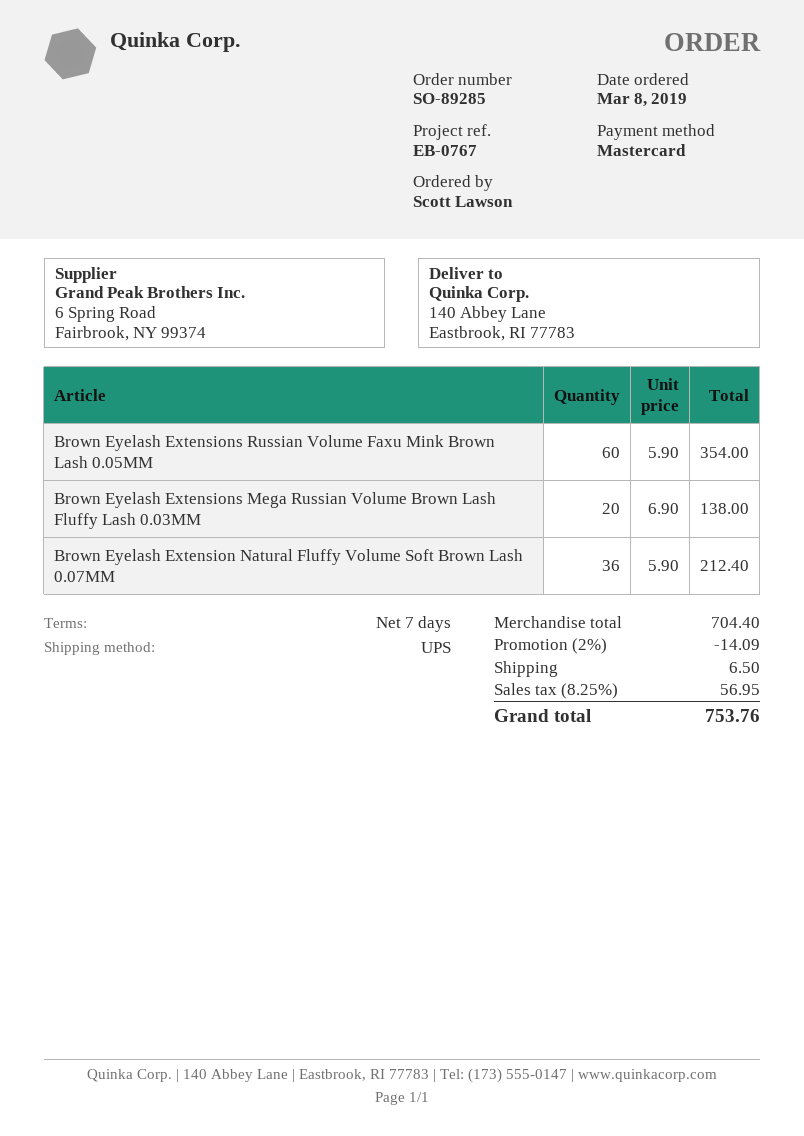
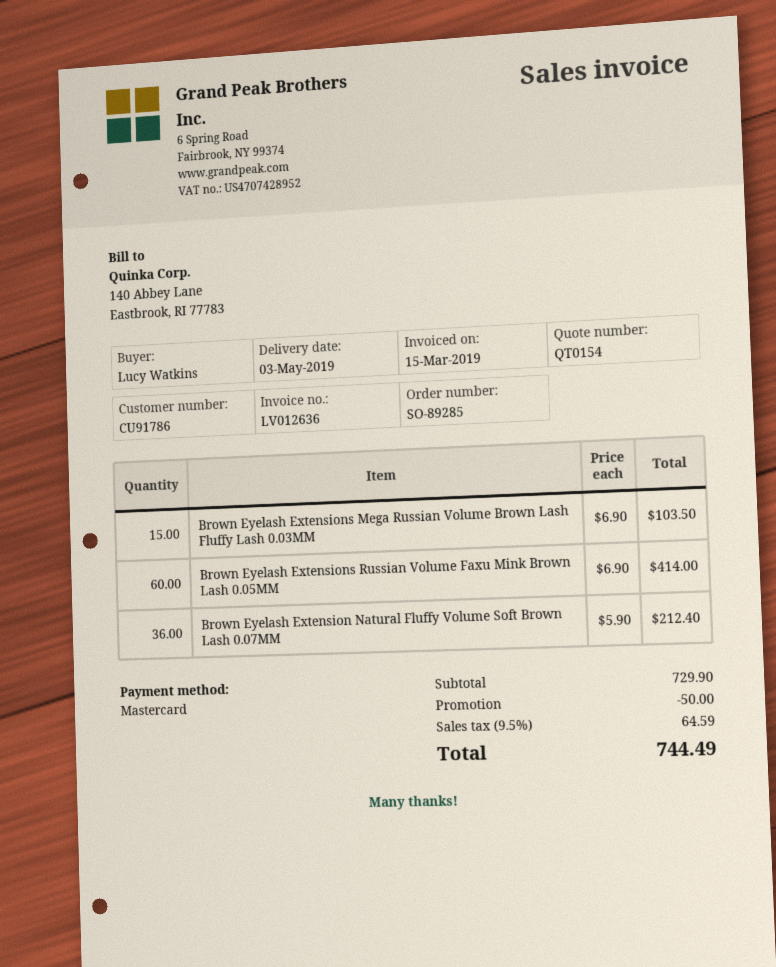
ordered by: Scott Lawson -> Lucy Watkins
Brown Eyelash Extensions Russian Volume Faxu Mink Brown Lash 0.05MM: 60 x 5.90 = 354.00 -> 60 x 6.90 = 414.00
Brown Eyelash Extensions Mega Russian Volume Brown Lash Fluffy Lash 0.03MM: 20 x 6.90 = 138.00 -> 15 x 6.90 = 103.50
subtotal: 704.40 -> 729.90
discount: 14.09 -> 50.00
shipping: 6.50 -> none
tax: 8.25% = 56.95 -> 9.5% = 64.59
total: 753.76 -> 744.49

